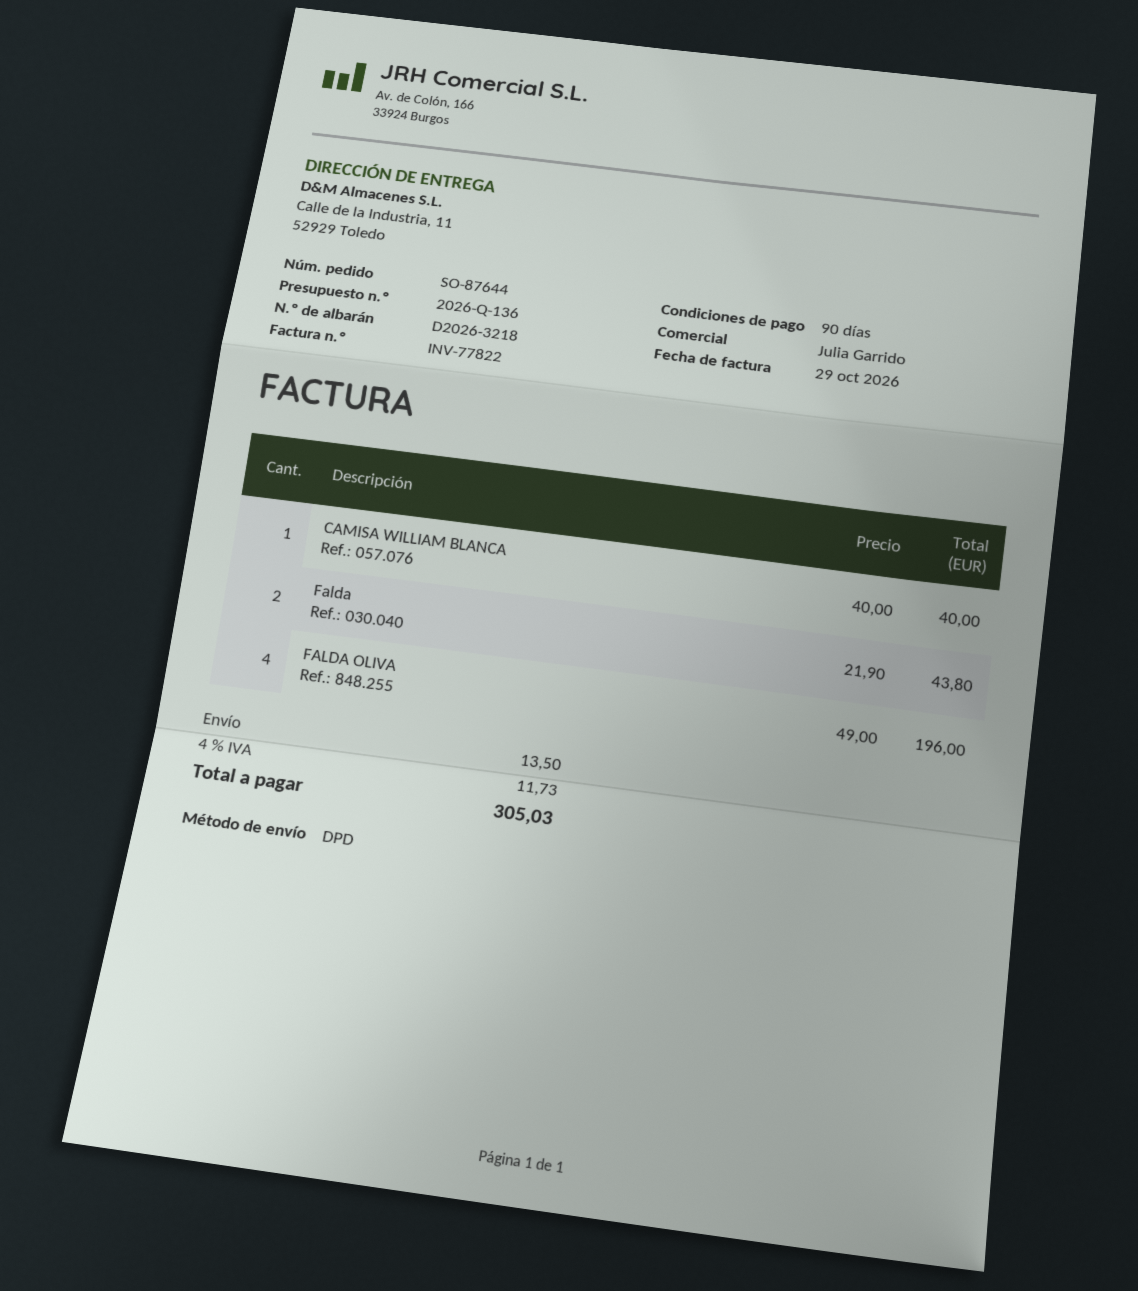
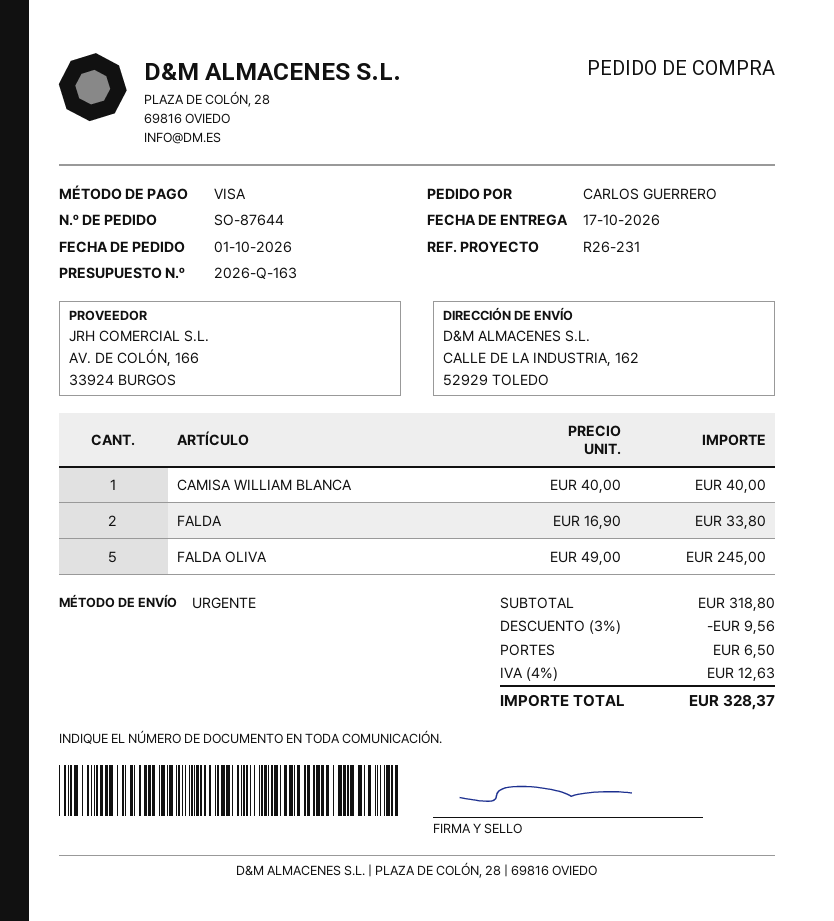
quote number: 2026-Q-136 -> 2026-Q-163
shipping method: DPD -> express
ship to: Calle de la Industria, 11, 52929 Toledo -> CALLE DE LA INDUSTRIA, 162, 52929 TOLEDO
Falda: 2 x 21.90 = 43.80 -> 2 x 16.90 = 33.80
FALDA OLIVA: 4 x 49.00 = 196.00 -> 5 x 49.00 = 245.00
discount: none -> 3% = 9.56
shipping: 13.50 -> 6.50
tax: 4% = 11.73 -> 4% = 12.63
total: 305.03 -> 328.37

